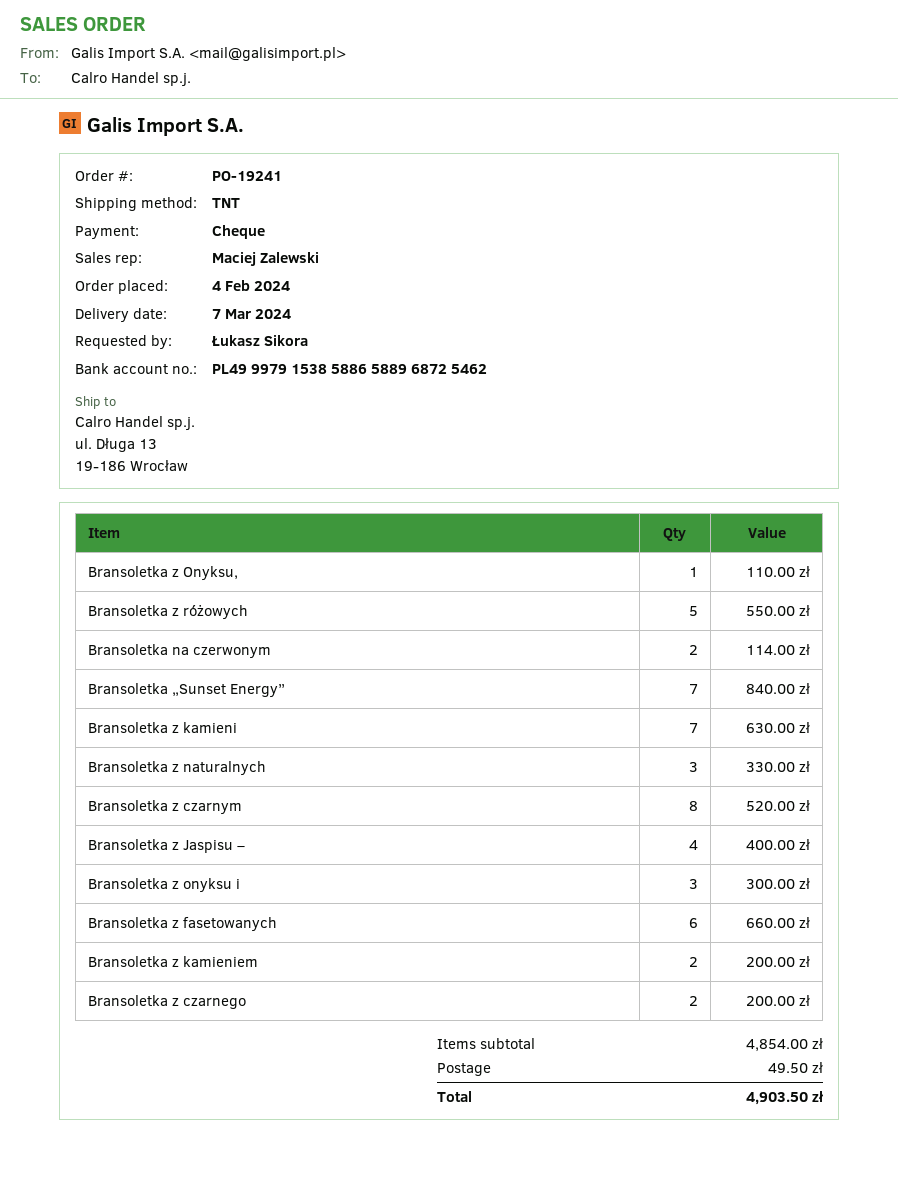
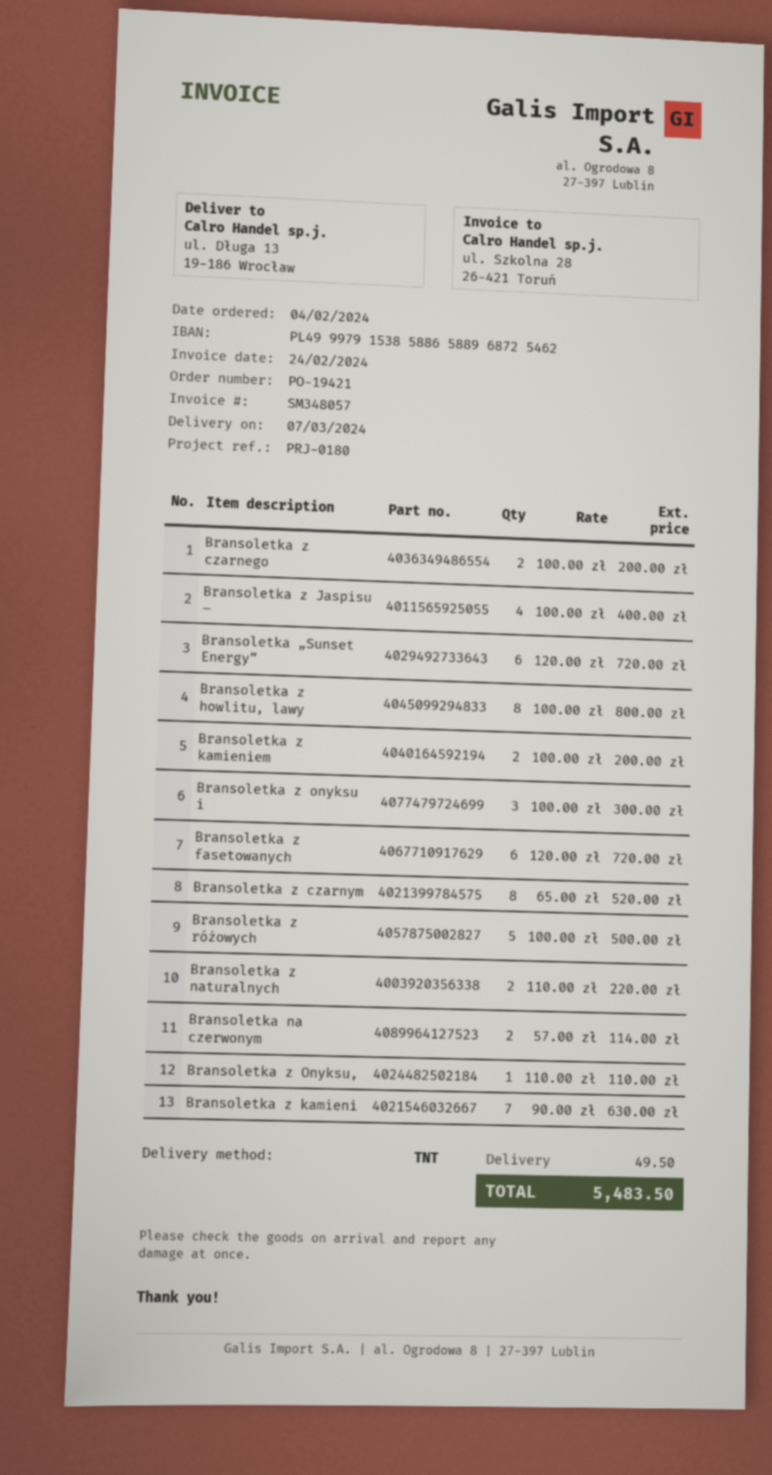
order number: PO-19241 -> PO-19421
Bransoletka z różowych: 5 for 550.00 -> 5 for 500.00
Bransoletka „Sunset Energy”: 7 for 840.00 -> 6 for 720.00
Bransoletka z naturalnych: 3 for 330.00 -> 2 for 220.00
Bransoletka z fasetowanych: 6 for 660.00 -> 6 for 720.00
Bransoletka z howlitu, lawy: none -> 8 for 800.00
total: 4903.50 -> 5483.50

